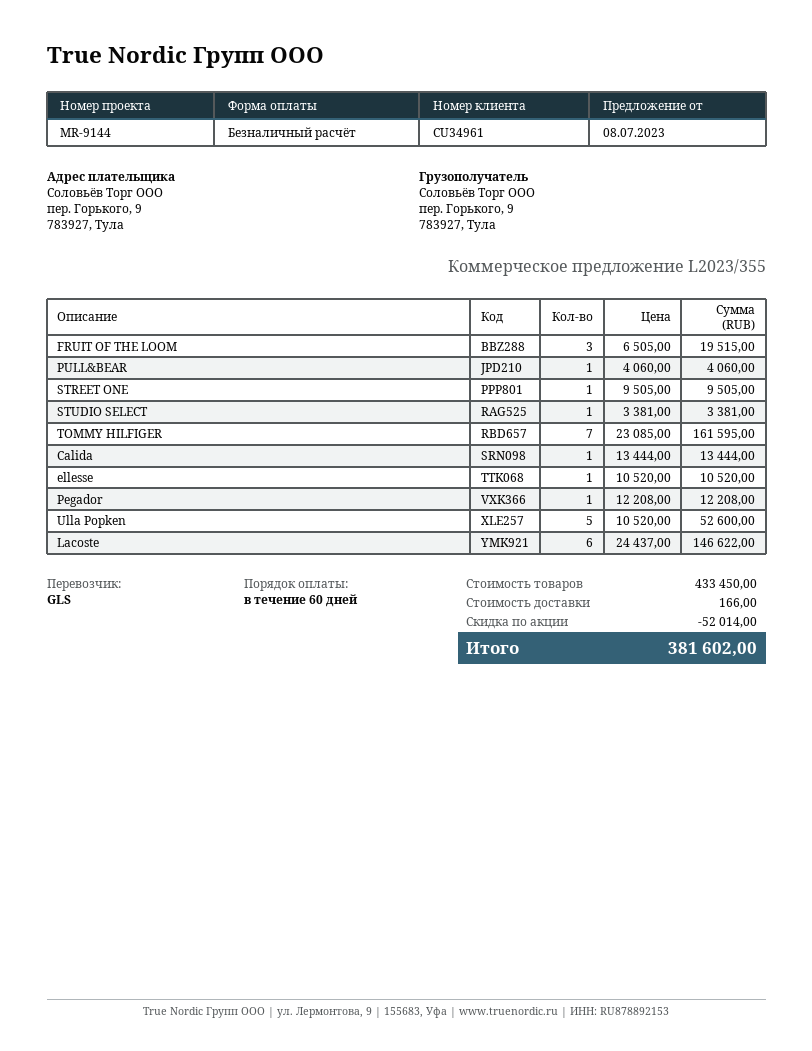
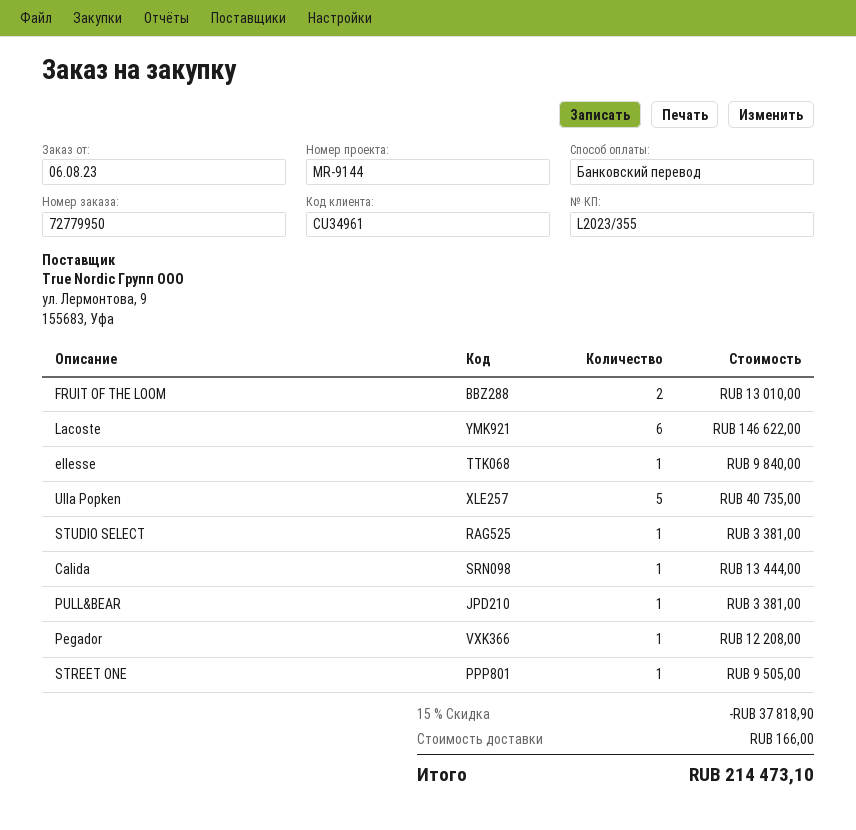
FRUIT OF THE LOOM: 3 for 19515.00 -> 2 for 13010.00
PULL&BEAR: 1 for 4060.00 -> 1 for 3381.00
TOMMY HILFIGER: 7 for 161595.00 -> none
ellesse: 1 for 10520.00 -> 1 for 9840.00
Ulla Popken: 5 for 52600.00 -> 5 for 40735.00
discount: 52014.00 -> 37818.90
total: 381602.00 -> 214473.10

